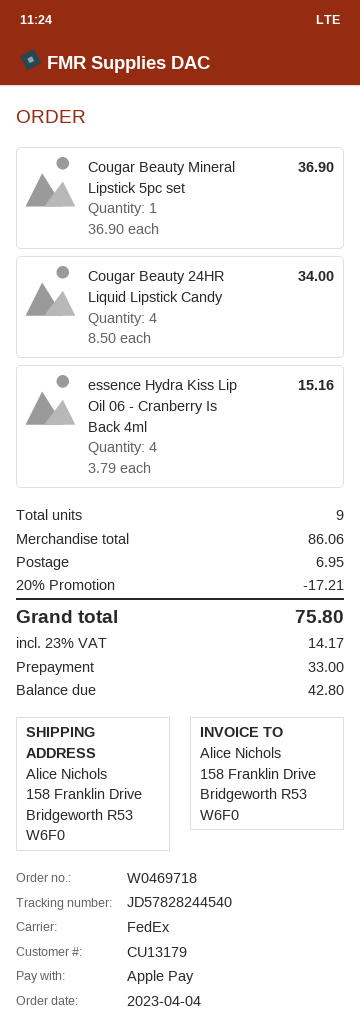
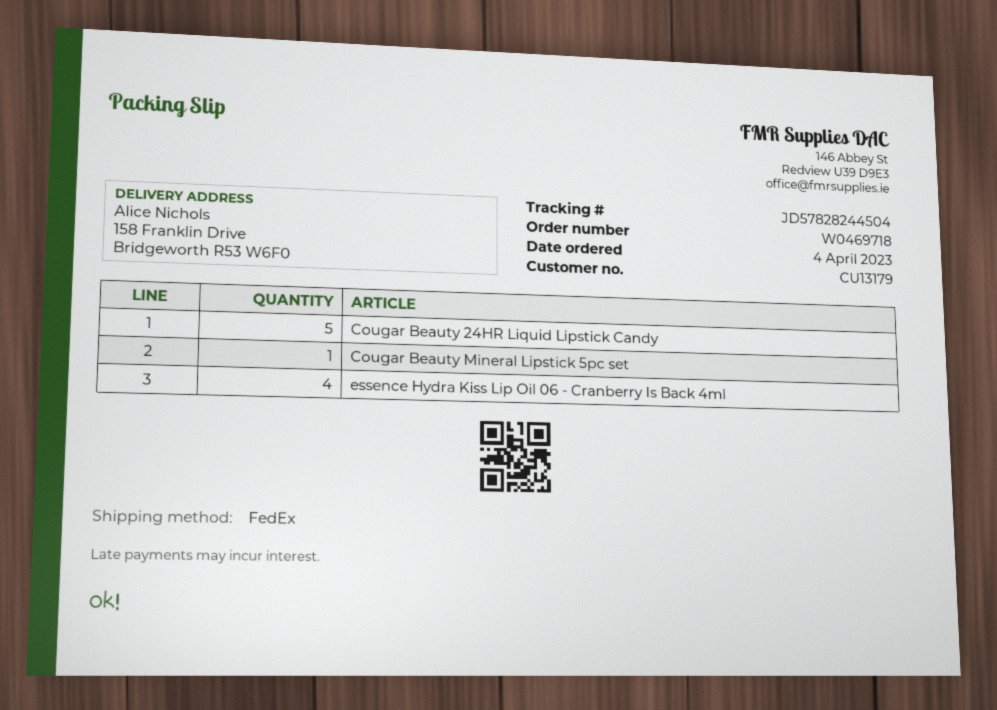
tracking number: JD57828244540 -> JD57828244504
Cougar Beauty 24HR Liquid Lipstick Candy: 4 -> 5

